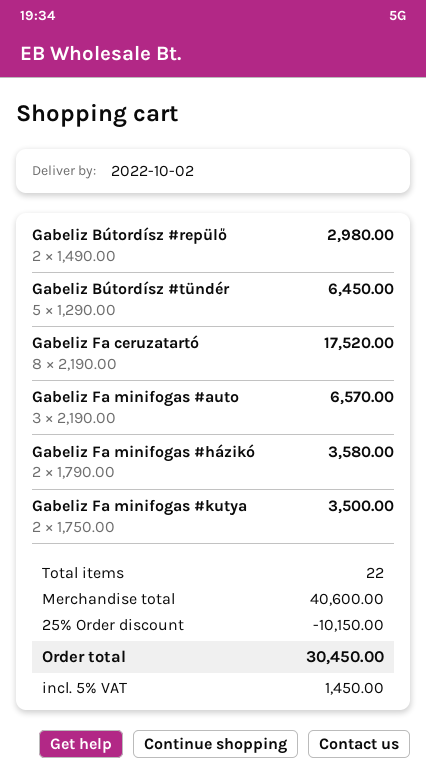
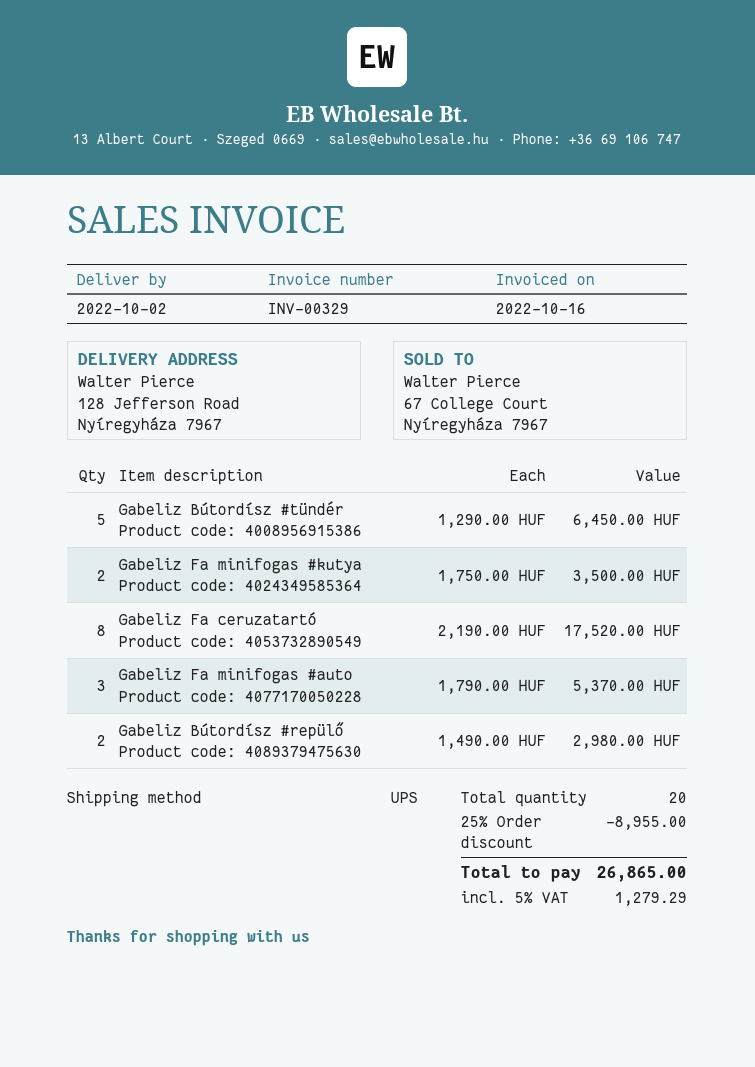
Gabeliz Fa minifogas #auto: 3 x 2190.00 = 6570.00 -> 3 x 1790.00 = 5370.00
Gabeliz Fa minifogas #házikó: 2 x 1790.00 = 3580.00 -> none
total quantity: 22 -> 20
discount: 25% = 10150.00 -> 25% = 8955.00
tax: 5% = 1450.00 -> 5% = 1279.29
total: 30450.00 -> 26865.00

